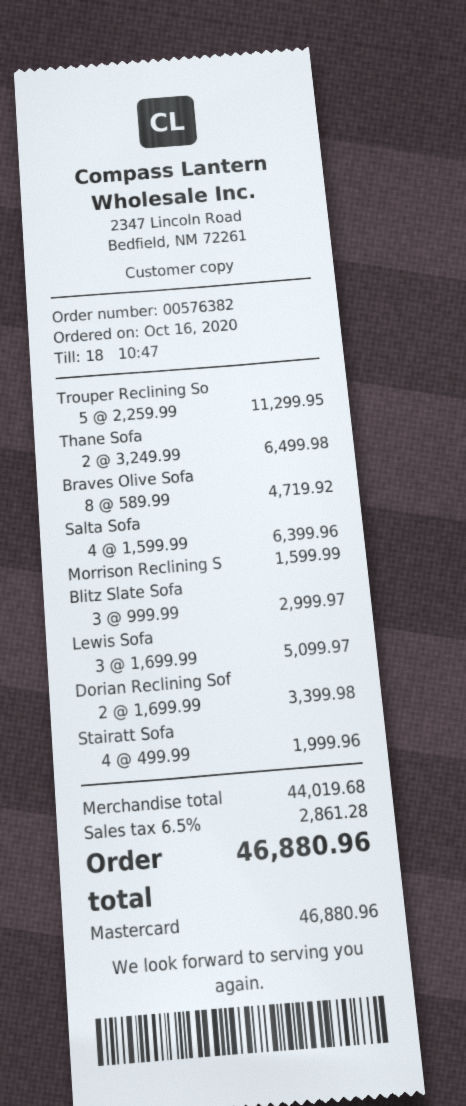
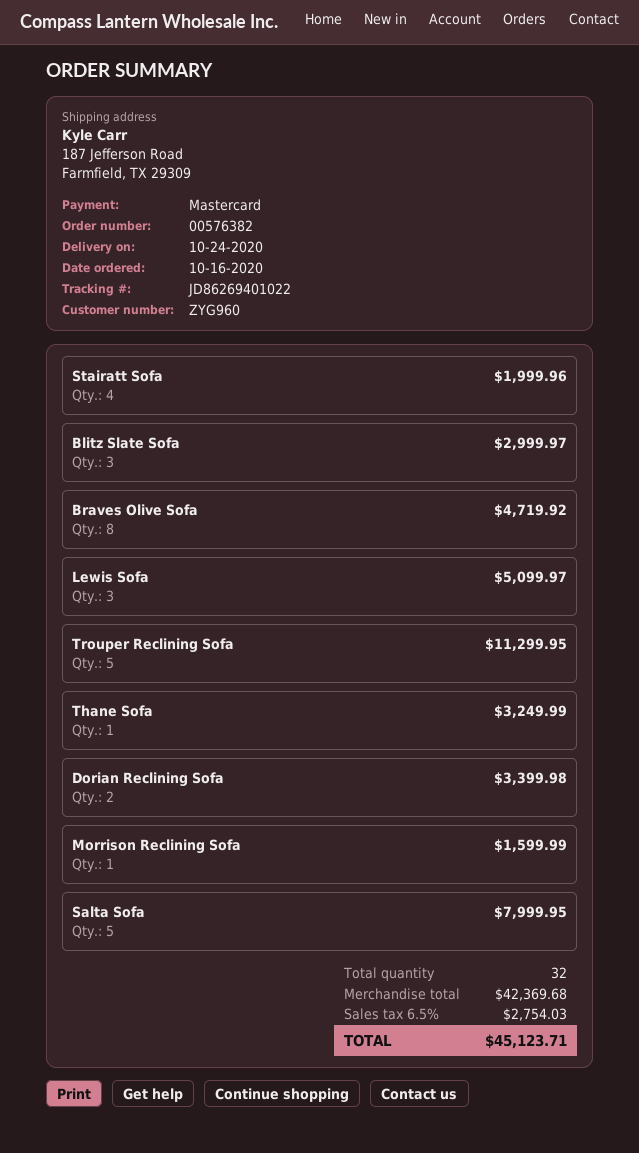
Thane Sofa: 2 for 6499.98 -> 1 for 3249.99
Salta Sofa: 4 for 6399.96 -> 5 for 7999.95
subtotal: 44019.68 -> 42369.68
tax: 6.5% = 2861.28 -> 6.5% = 2754.03
total: 46880.96 -> 45123.71

